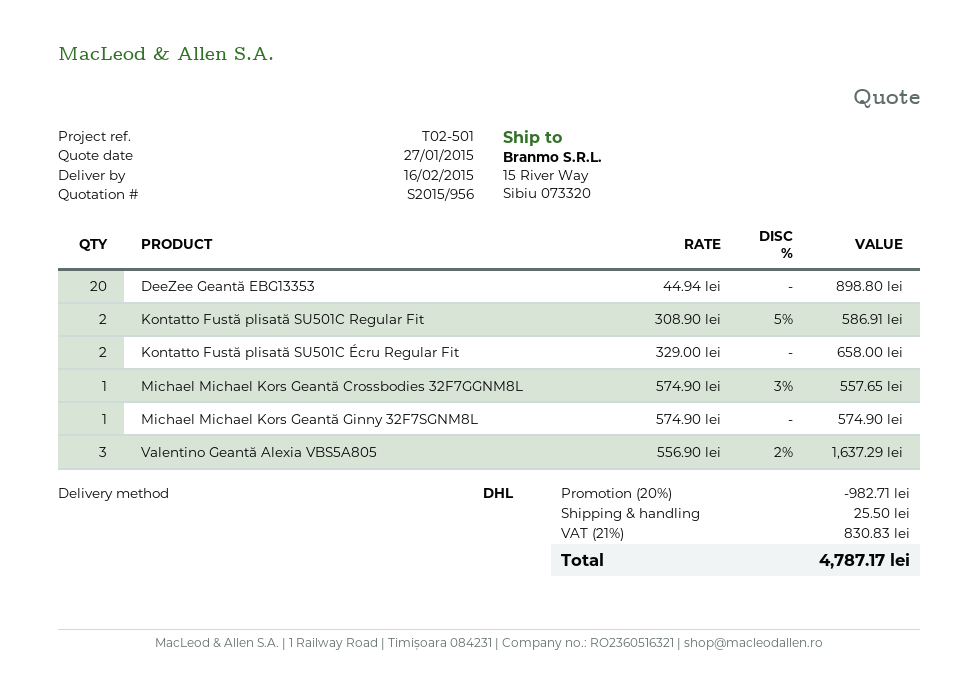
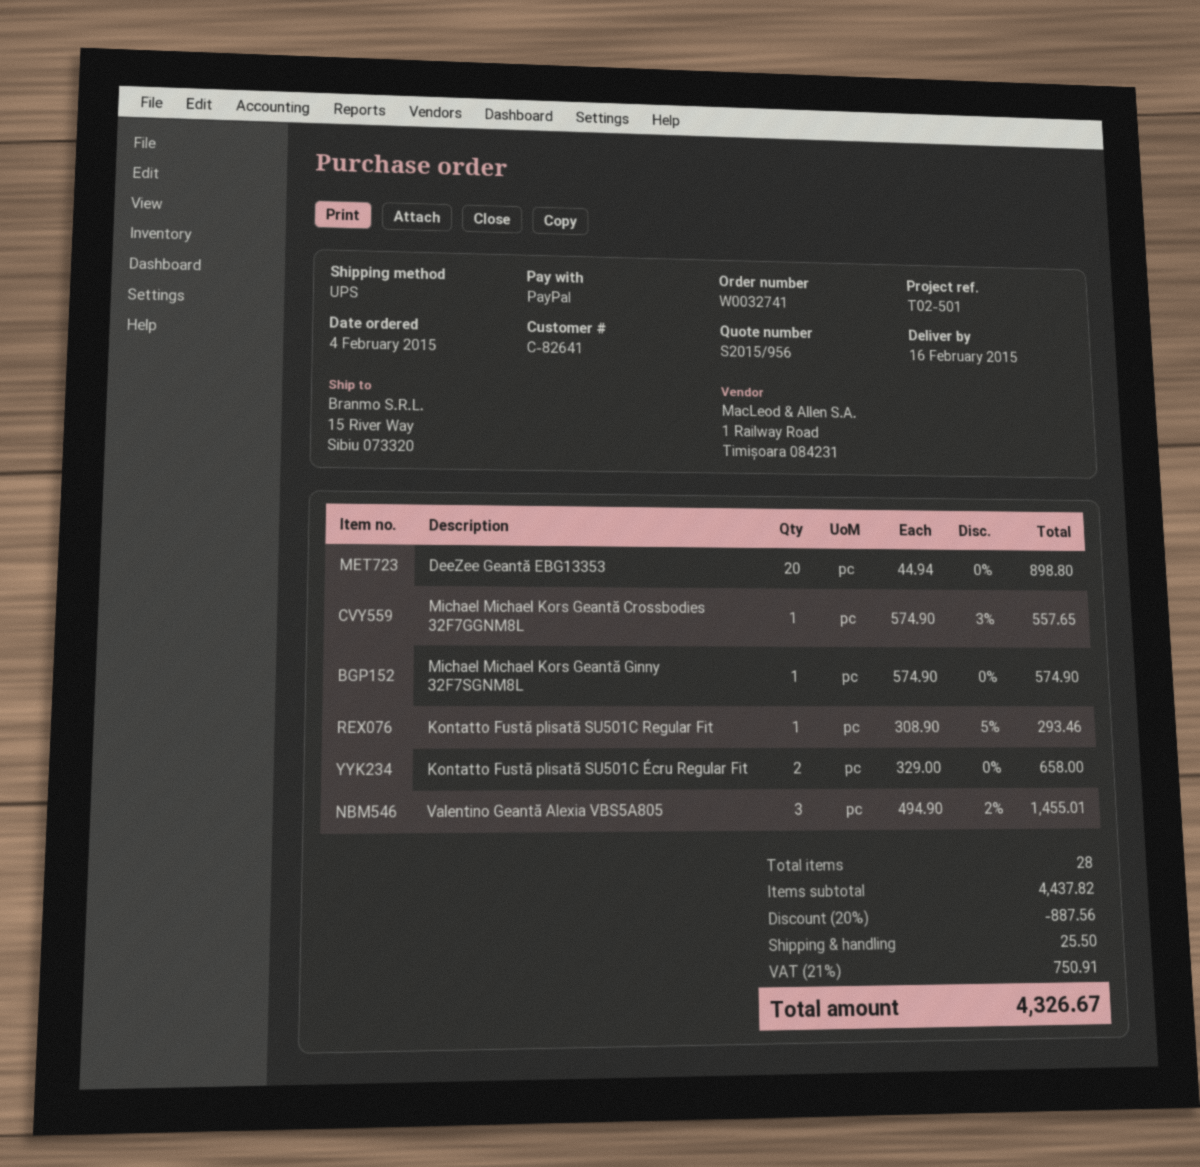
shipping method: DHL -> UPS
Kontatto Fustă plisată SU501C Regular Fit: 2 x 308.90 - 5% = 586.91 -> 1 x 308.90 - 5% = 293.46
Valentino Geantă Alexia VBS5A805: 3 x 556.90 - 2% = 1637.29 -> 3 x 494.90 - 2% = 1455.01
discount: 20% = 982.71 -> 20% = 887.56
tax: 21% = 830.83 -> 21% = 750.91
total: 4787.17 -> 4326.67

